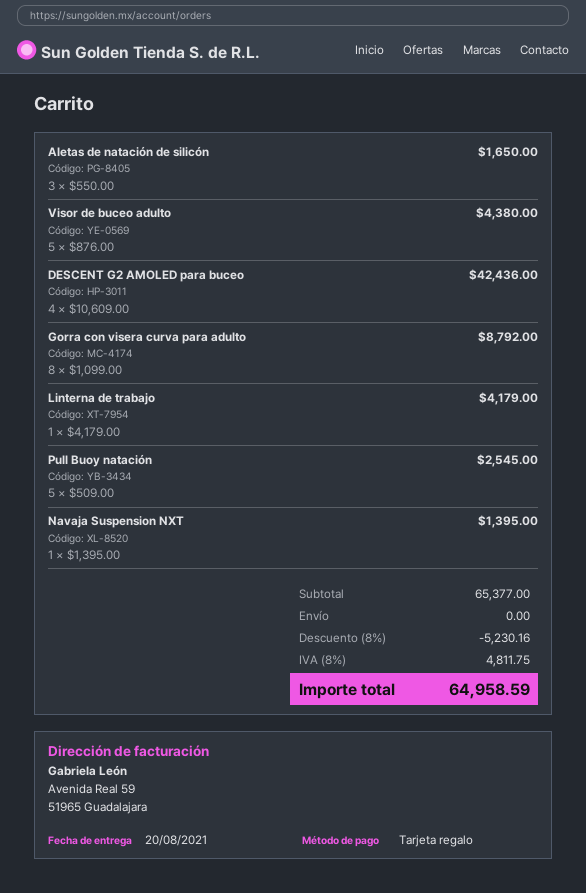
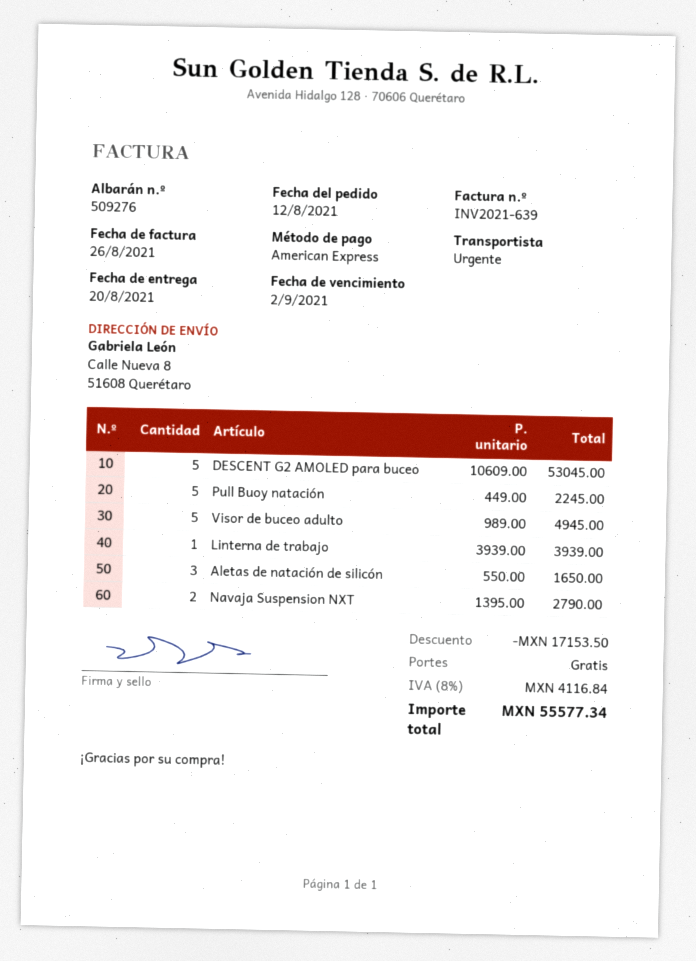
payment method: gift card -> American Express
Visor de buceo adulto: 5 x 876.00 = 4380.00 -> 5 x 989.00 = 4945.00
DESCENT G2 AMOLED para buceo: 4 x 10609.00 = 42436.00 -> 5 x 10609.00 = 53045.00
Gorra con visera curva para adulto: 8 x 1099.00 = 8792.00 -> none
Linterna de trabajo: 1 x 4179.00 = 4179.00 -> 1 x 3939.00 = 3939.00
Pull Buoy natación: 5 x 509.00 = 2545.00 -> 5 x 449.00 = 2245.00
Navaja Suspension NXT: 1 x 1395.00 = 1395.00 -> 2 x 1395.00 = 2790.00
discount: 5230.16 -> 17153.50
tax: 8% = 4811.75 -> 8% = 4116.84
total: 64958.59 -> 55577.34

